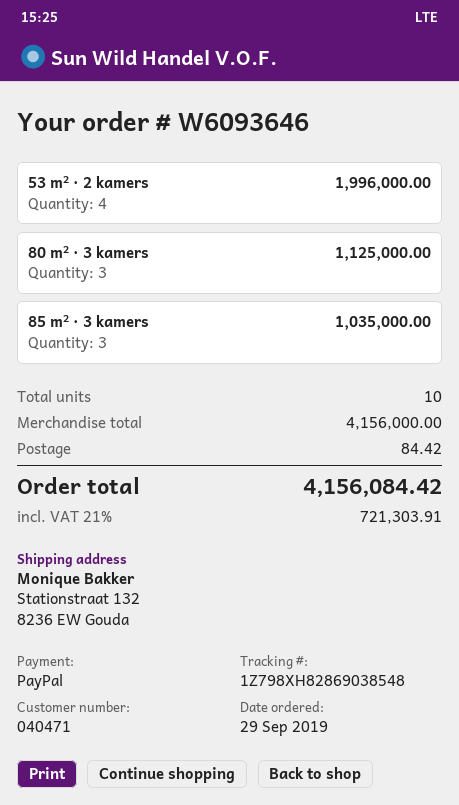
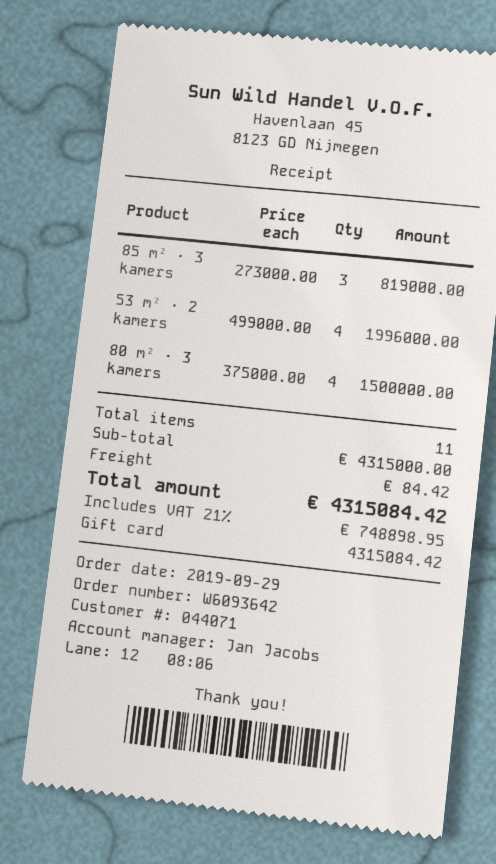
order number: W6093646 -> W6093642
customer number: 040471 -> 044071
payment method: PayPal -> gift card
80 m² · 3 kamers: 3 for 1125000.00 -> 4 for 1500000.00
85 m² · 3 kamers: 3 for 1035000.00 -> 3 for 819000.00
total quantity: 10 -> 11
subtotal: 4156000.00 -> 4315000.00
tax: 21% = 721303.91 -> 21% = 748898.95
total: 4156084.42 -> 4315084.42

